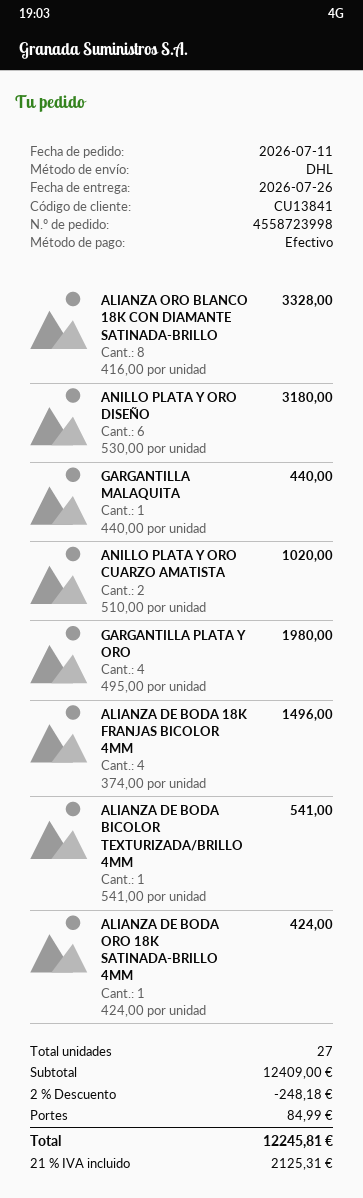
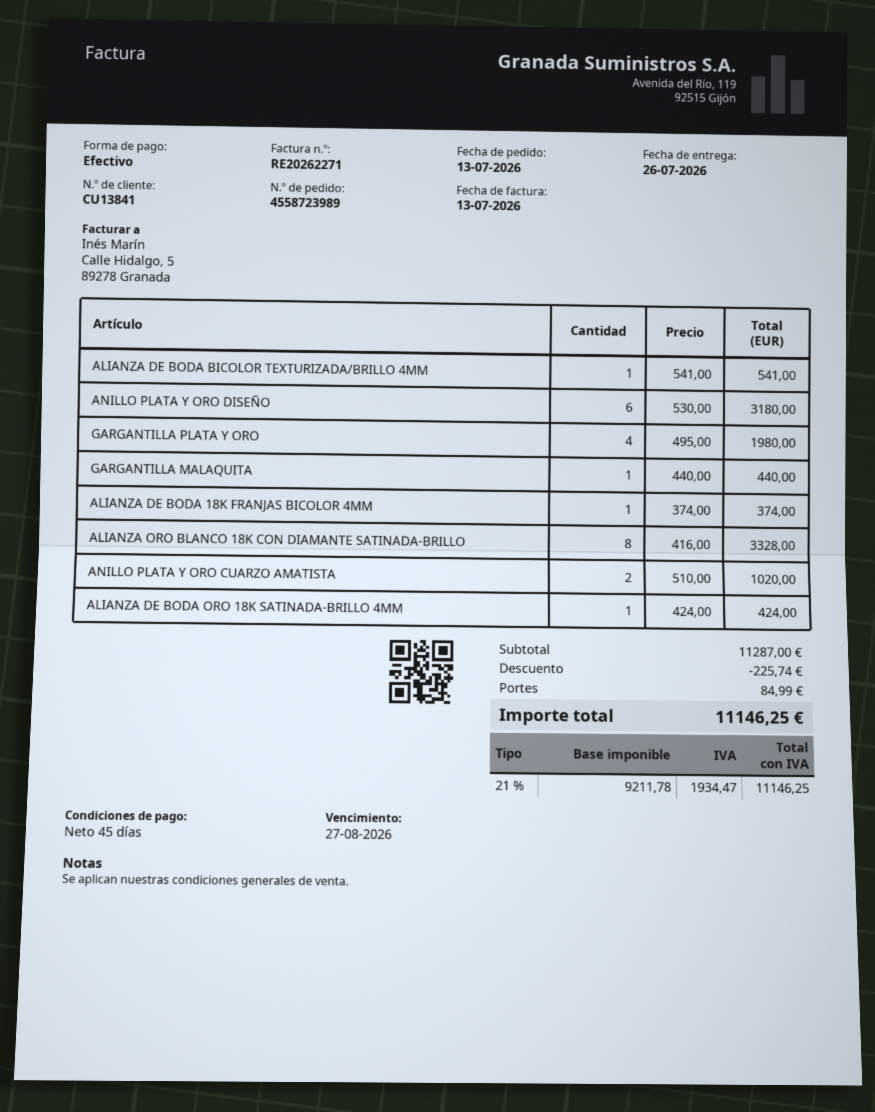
order number: 4558723998 -> 4558723989
order date: 2026-07-11 -> 2026-07-13
ALIANZA DE BODA 18K FRANJAS BICOLOR 4MM: 4 x 374.00 = 1496.00 -> 1 x 374.00 = 374.00
subtotal: 12409.00 -> 11287.00
discount: 248.18 -> 225.74
tax: 21% = 2125.31 -> 21% = 1934.47
total: 12245.81 -> 11146.25

